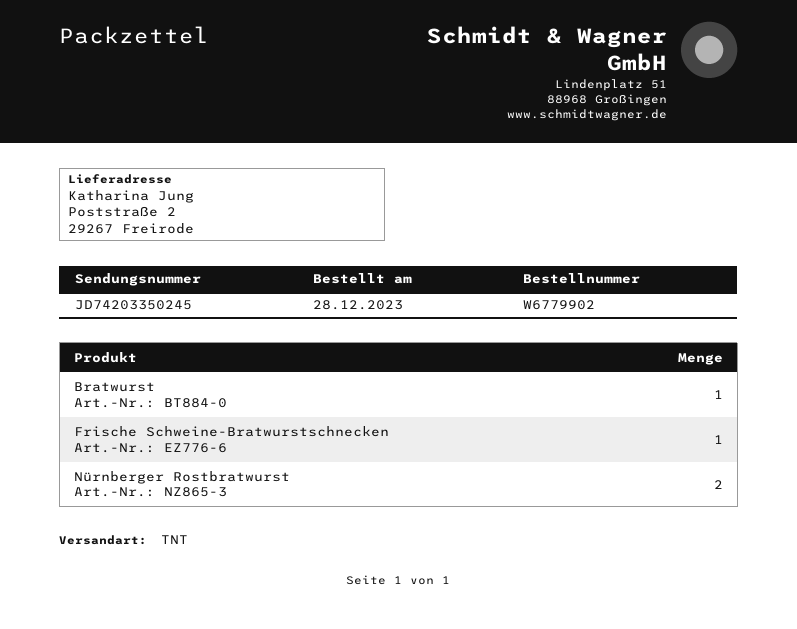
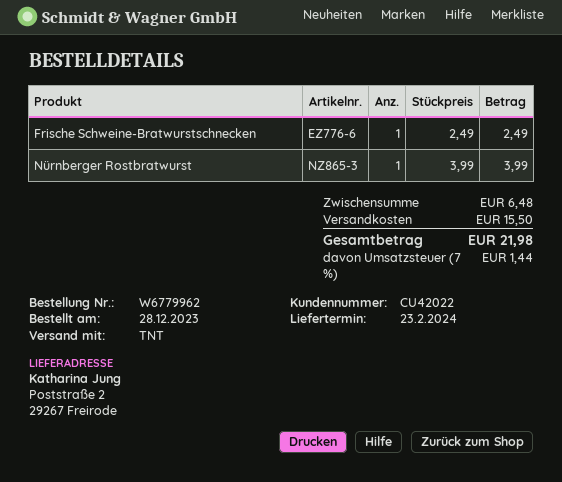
order number: W6779902 -> W6779962
Bratwurst: 1 -> none
Nürnberger Rostbratwurst: 2 -> 1

